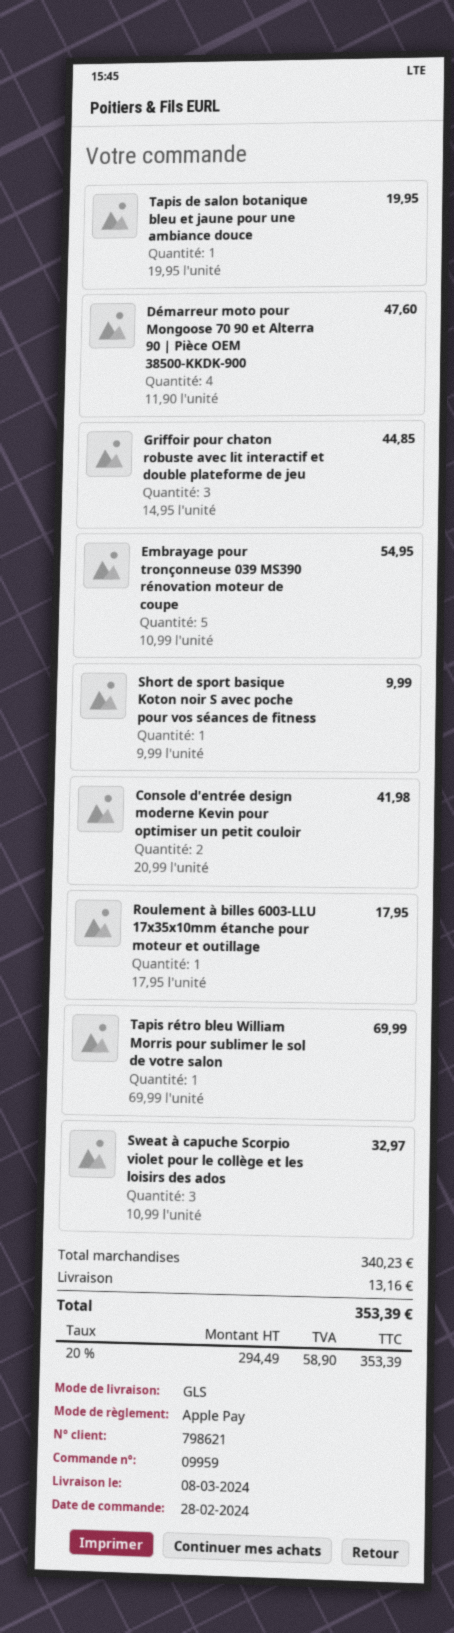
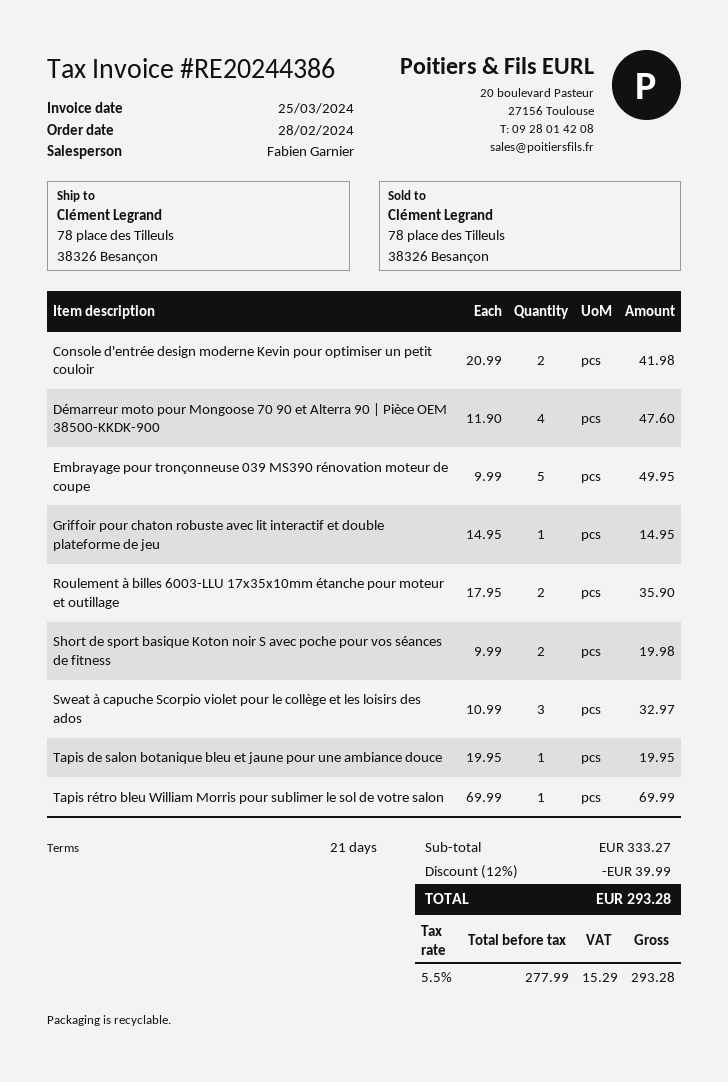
Griffoir pour chaton robuste avec lit interactif et double plateforme de jeu: 3 x 14.95 = 44.85 -> 1 x 14.95 = 14.95
Embrayage pour tronçonneuse 039 MS390 rénovation moteur de coupe: 5 x 10.99 = 54.95 -> 5 x 9.99 = 49.95
Short de sport basique Koton noir S avec poche pour vos séances de fitness: 1 x 9.99 = 9.99 -> 2 x 9.99 = 19.98
Roulement à billes 6003-LLU 17x35x10mm étanche pour moteur et outillage: 1 x 17.95 = 17.95 -> 2 x 17.95 = 35.90
subtotal: 340.23 -> 333.27
discount: none -> 12% = 39.99
shipping: 13.16 -> none
net: 294.49 -> 277.99
tax: 20% = 58.90 -> 5.5% = 15.29
total: 353.39 -> 293.28

